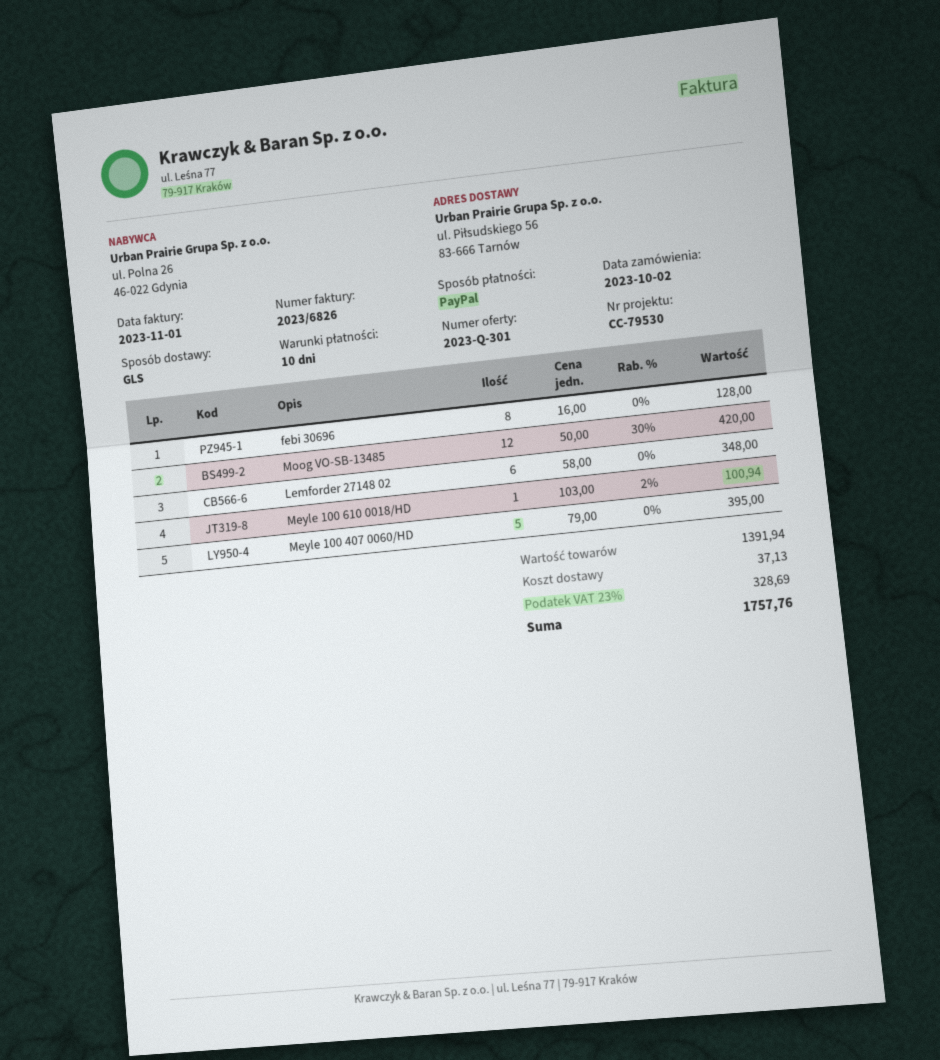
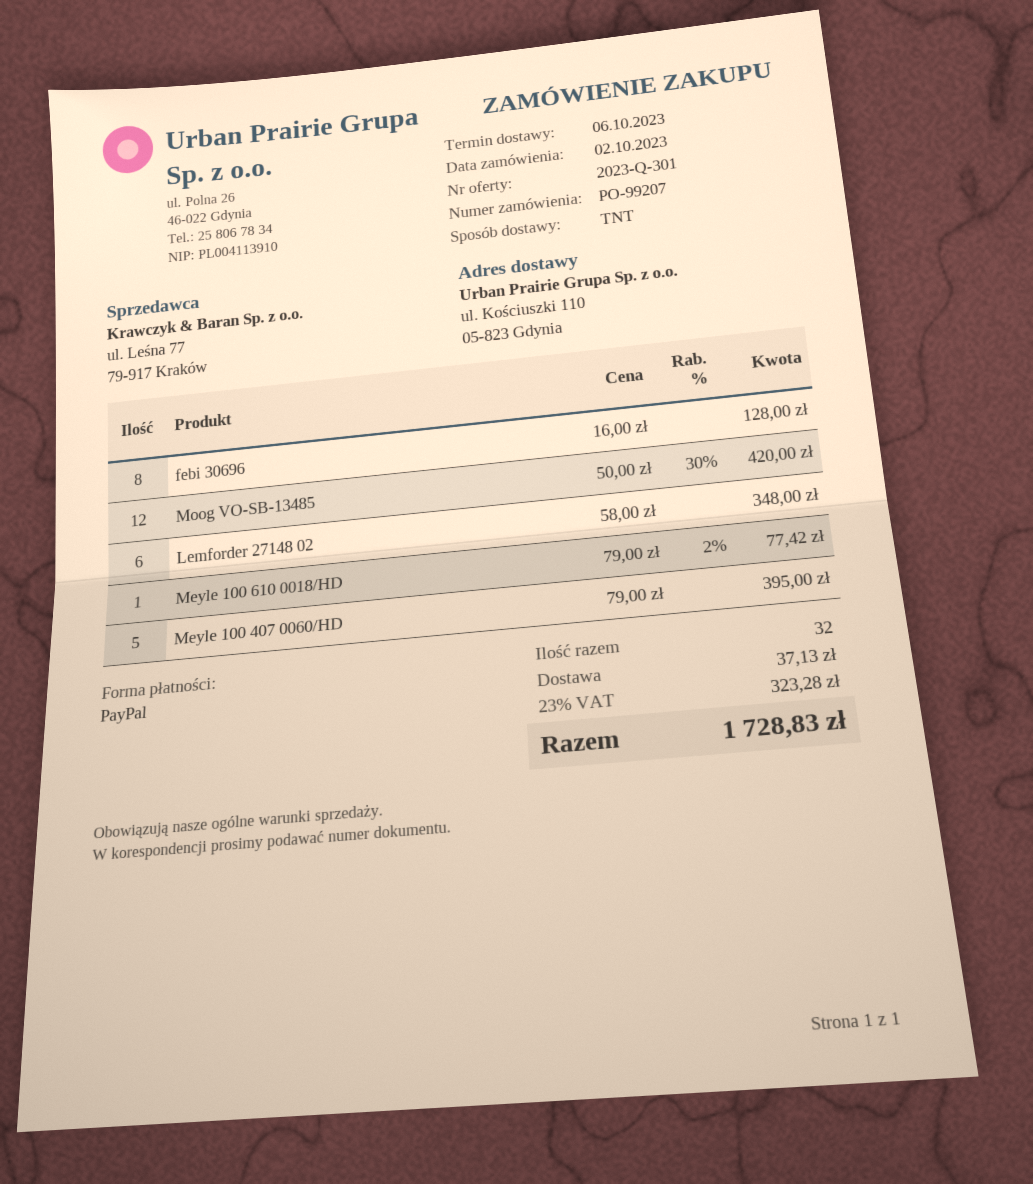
shipping method: GLS -> TNT
ship to: ul. Piłsudskiego 56, 83-666 Tarnów -> ul. Kościuszki 110, 05-823 Gdynia
Meyle 100 610 0018/HD: 1 x 103.00 - 2% = 100.94 -> 1 x 79.00 - 2% = 77.42
tax: 23% = 328.69 -> 23% = 323.28
total: 1757.76 -> 1728.83

